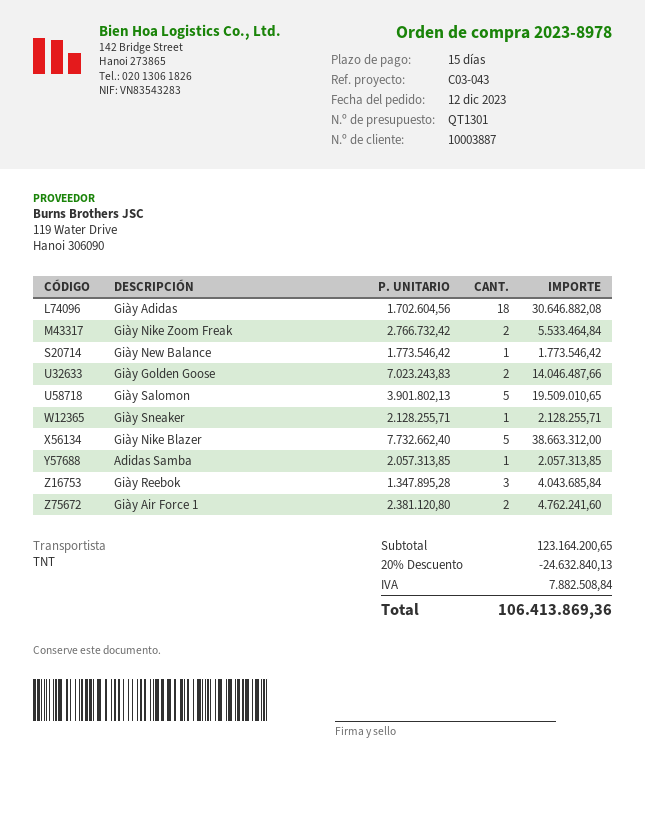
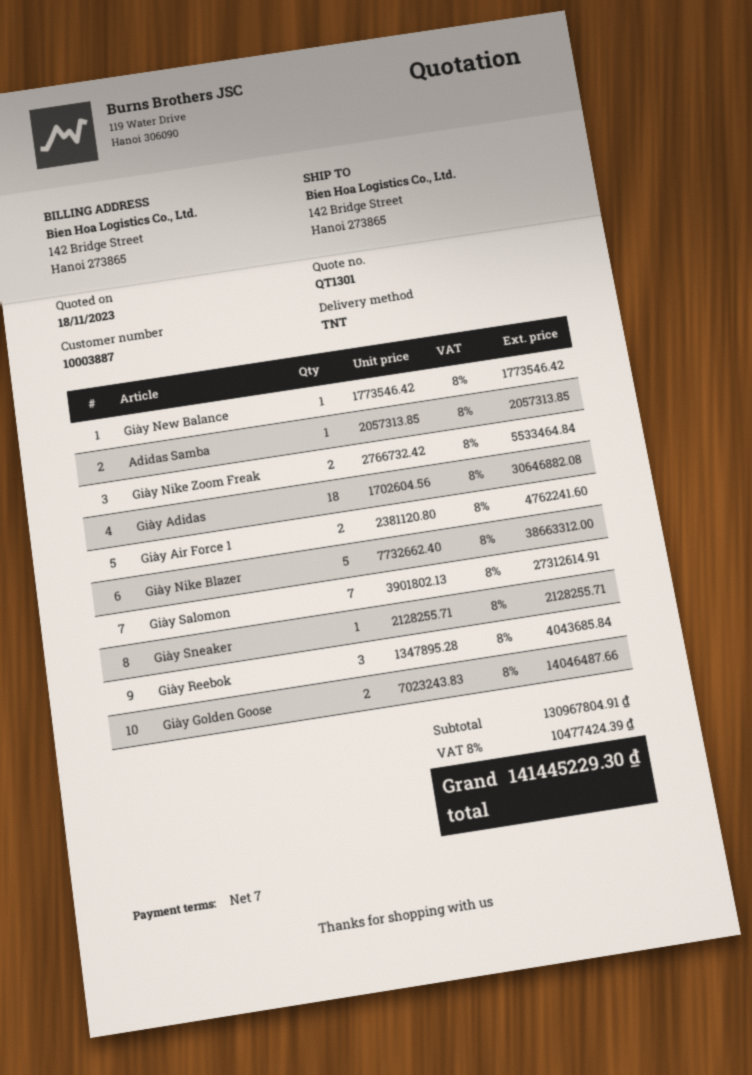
payment terms: 15 days -> 7 days
Giày Salomon: 5 x 3901802.13 = 19509010.65 -> 7 x 3901802.13 = 27312614.91
subtotal: 123164200.65 -> 130967804.91
discount: 20% = 24632840.13 -> none
tax: 7882508.84 -> 10477424.39
total: 106413869.36 -> 141445229.30

